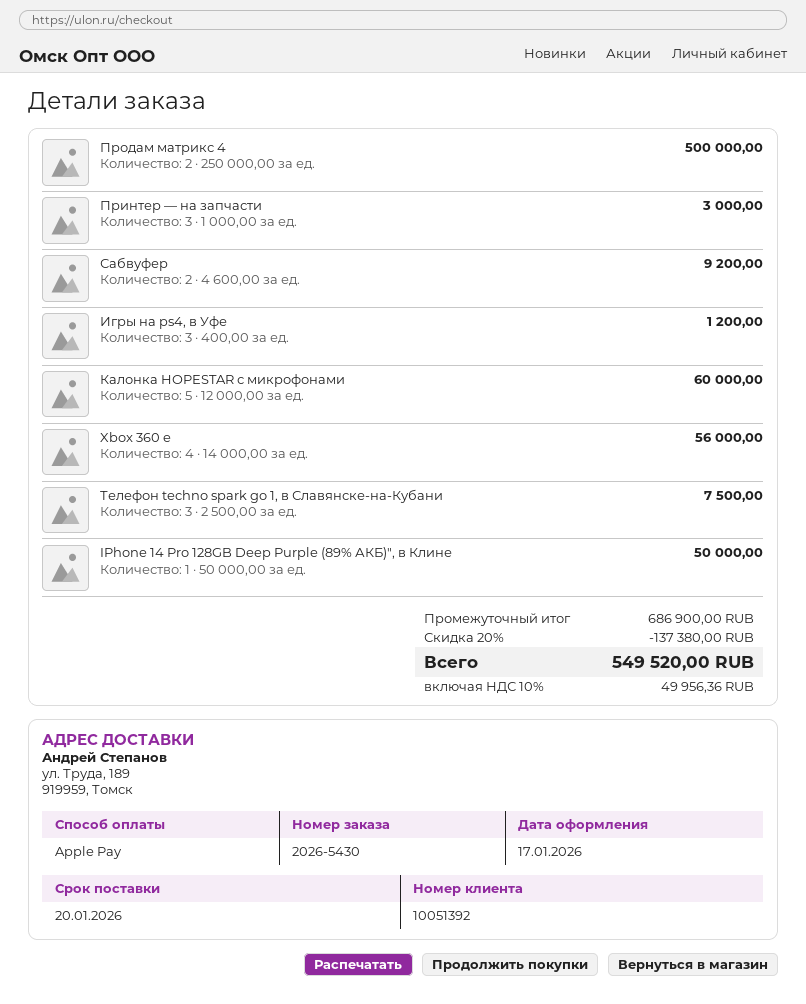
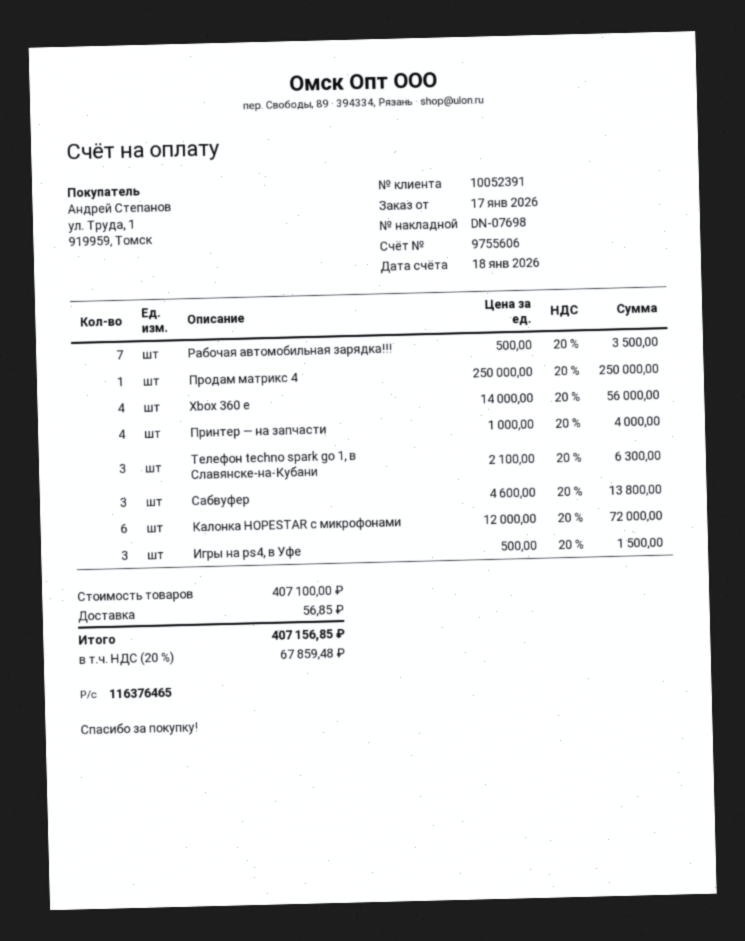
customer number: 10051392 -> 10052391
Продам матрикс 4: 2 x 250000.00 = 500000.00 -> 1 x 250000.00 = 250000.00
Принтер — на запчасти: 3 x 1000.00 = 3000.00 -> 4 x 1000.00 = 4000.00
Сабвуфер: 2 x 4600.00 = 9200.00 -> 3 x 4600.00 = 13800.00
Игры на ps4, в Уфе: 3 x 400.00 = 1200.00 -> 3 x 500.00 = 1500.00
Калонка HOPESTAR с микрофонами: 5 x 12000.00 = 60000.00 -> 6 x 12000.00 = 72000.00
Телефон techno spark go 1, в Славянске-на-Кубани: 3 x 2500.00 = 7500.00 -> 3 x 2100.00 = 6300.00
IPhone 14 Pro 128GB Deep Purple (89% АКБ)", в Клине: 1 x 50000.00 = 50000.00 -> none
Рабочая автомобильная зарядка!!!: none -> 7 x 500.00 = 3500.00
subtotal: 686900.00 -> 407100.00
discount: 20% = 137380.00 -> none
shipping: none -> 56.85
tax: 10% = 49956.36 -> 20% = 67859.48
total: 549520.00 -> 407156.85

